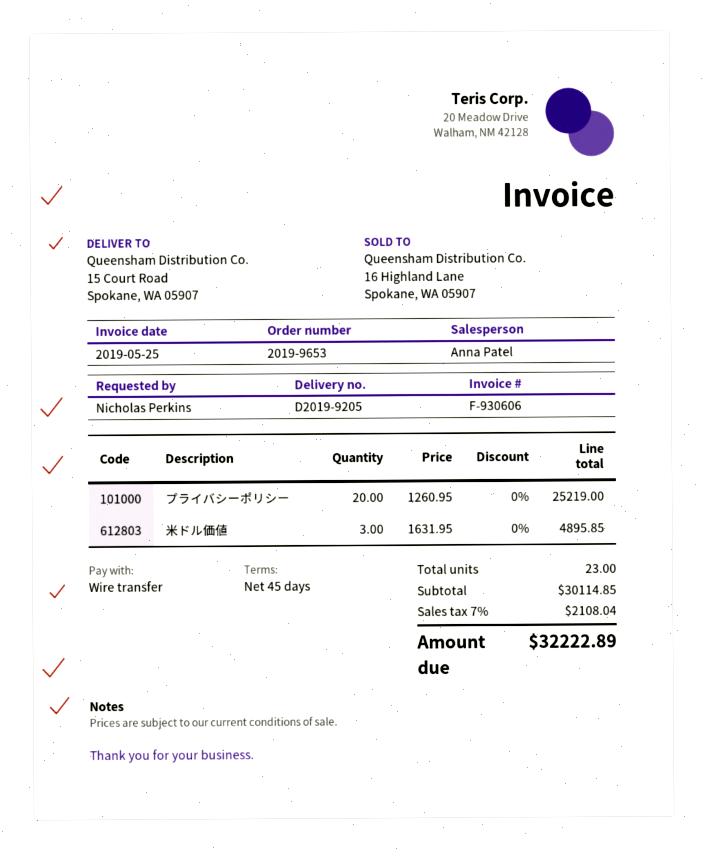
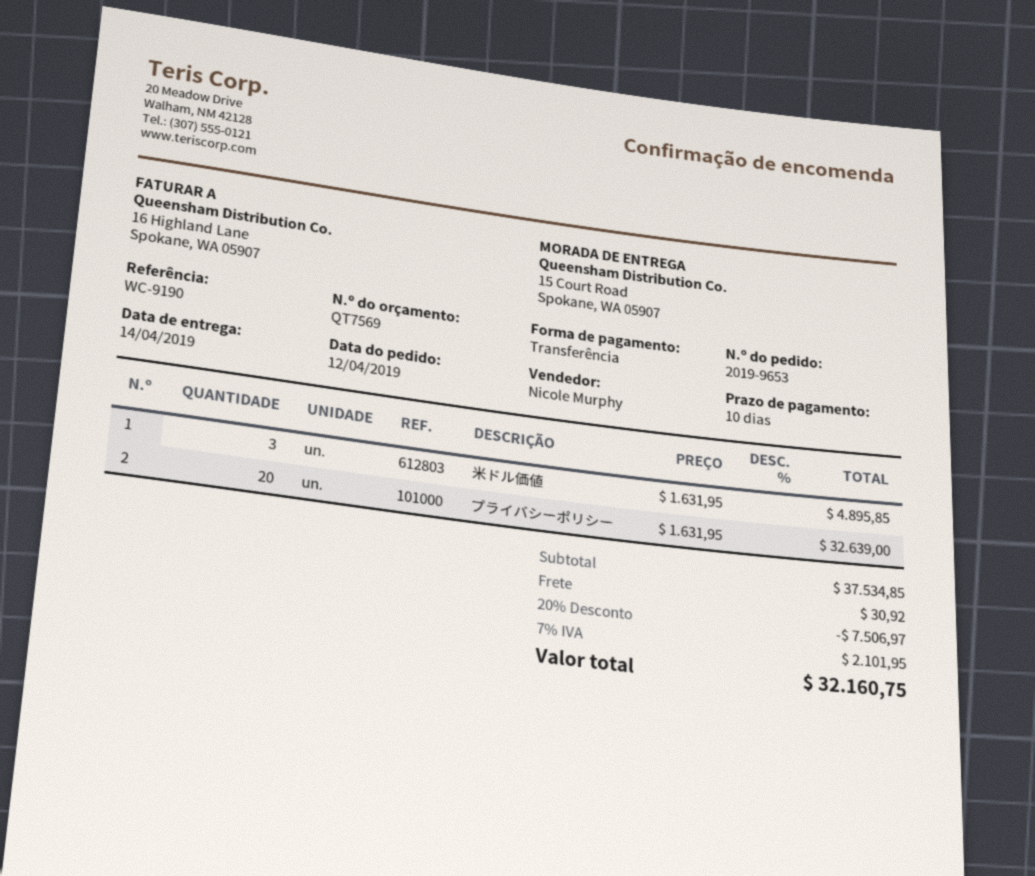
payment terms: 45 days -> 10 days
sales rep: Anna Patel -> Nicole Murphy
プライバシーポリシー: 20 x 1260.95 = 25219.00 -> 20 x 1631.95 = 32639.00
subtotal: 30114.85 -> 37534.85
discount: none -> 20% = 7506.97
shipping: none -> 30.92
tax: 7% = 2108.04 -> 7% = 2101.95
total: 32222.89 -> 32160.75

